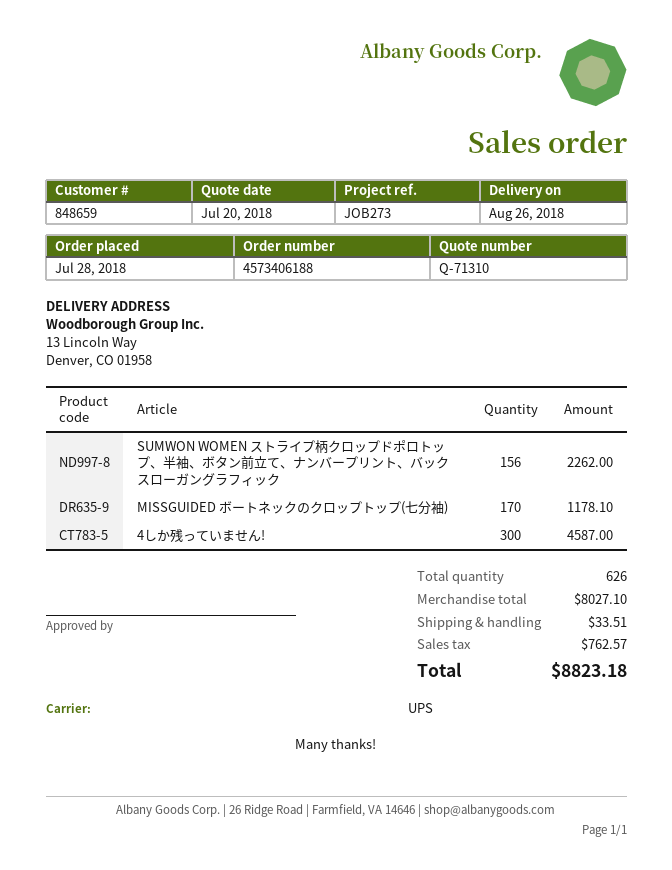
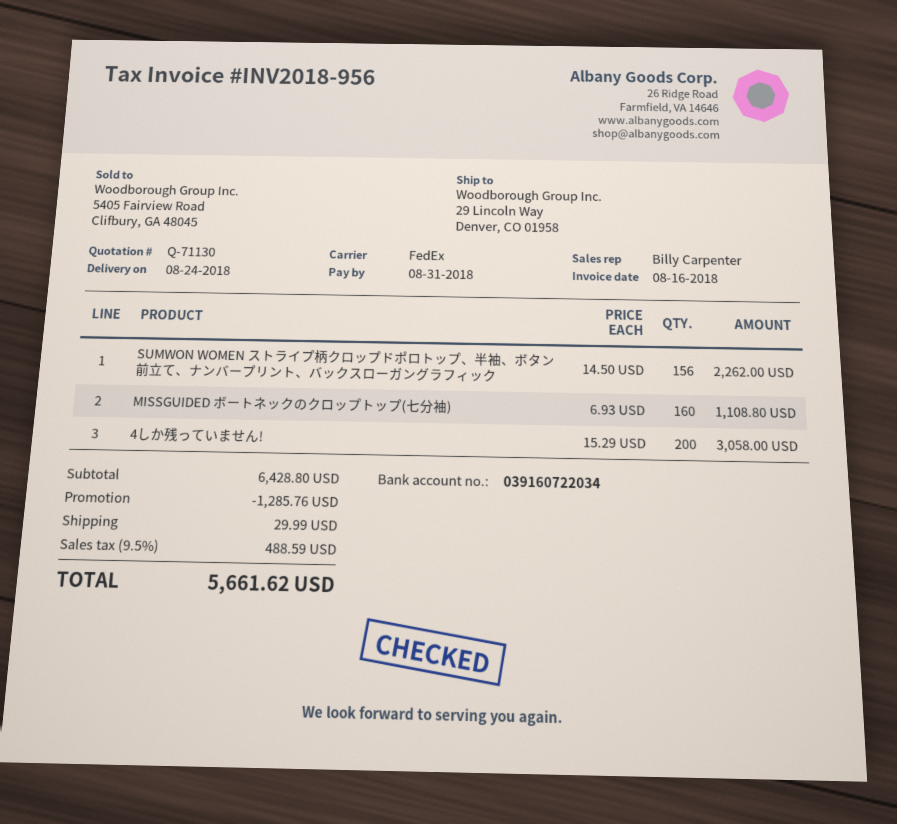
quote number: Q-71310 -> Q-71130
delivery date: 2018-08-26 -> 2018-08-24
shipping method: UPS -> FedEx
ship to: 13 Lincoln Way, Denver, CO 01958 -> 29 Lincoln Way, Denver, CO 01958
MISSGUIDED ボートネックのクロップトップ(七分袖): 170 for 1178.10 -> 160 for 1108.80
4しか残っていません!: 300 for 4587.00 -> 200 for 3058.00
subtotal: 8027.10 -> 6428.80
discount: none -> 1285.76
shipping: 33.51 -> 29.99
tax: 762.57 -> 488.59
total: 8823.18 -> 5661.62

